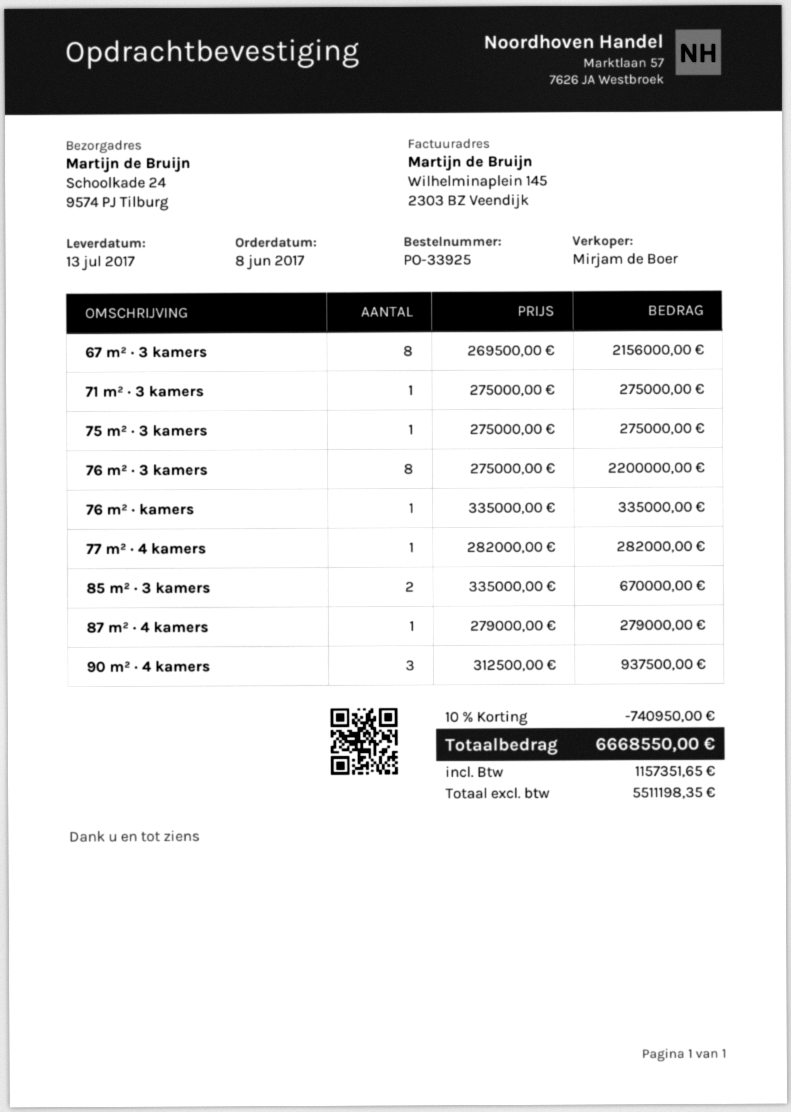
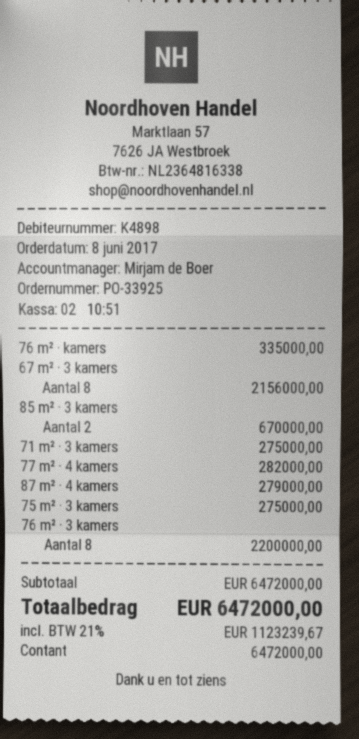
90 m² · 4 kamers: 3 for 937500.00 -> none
discount: 10% = 740950.00 -> none
tax: 1157351.65 -> 1123239.67
total: 6668550.00 -> 6472000.00

